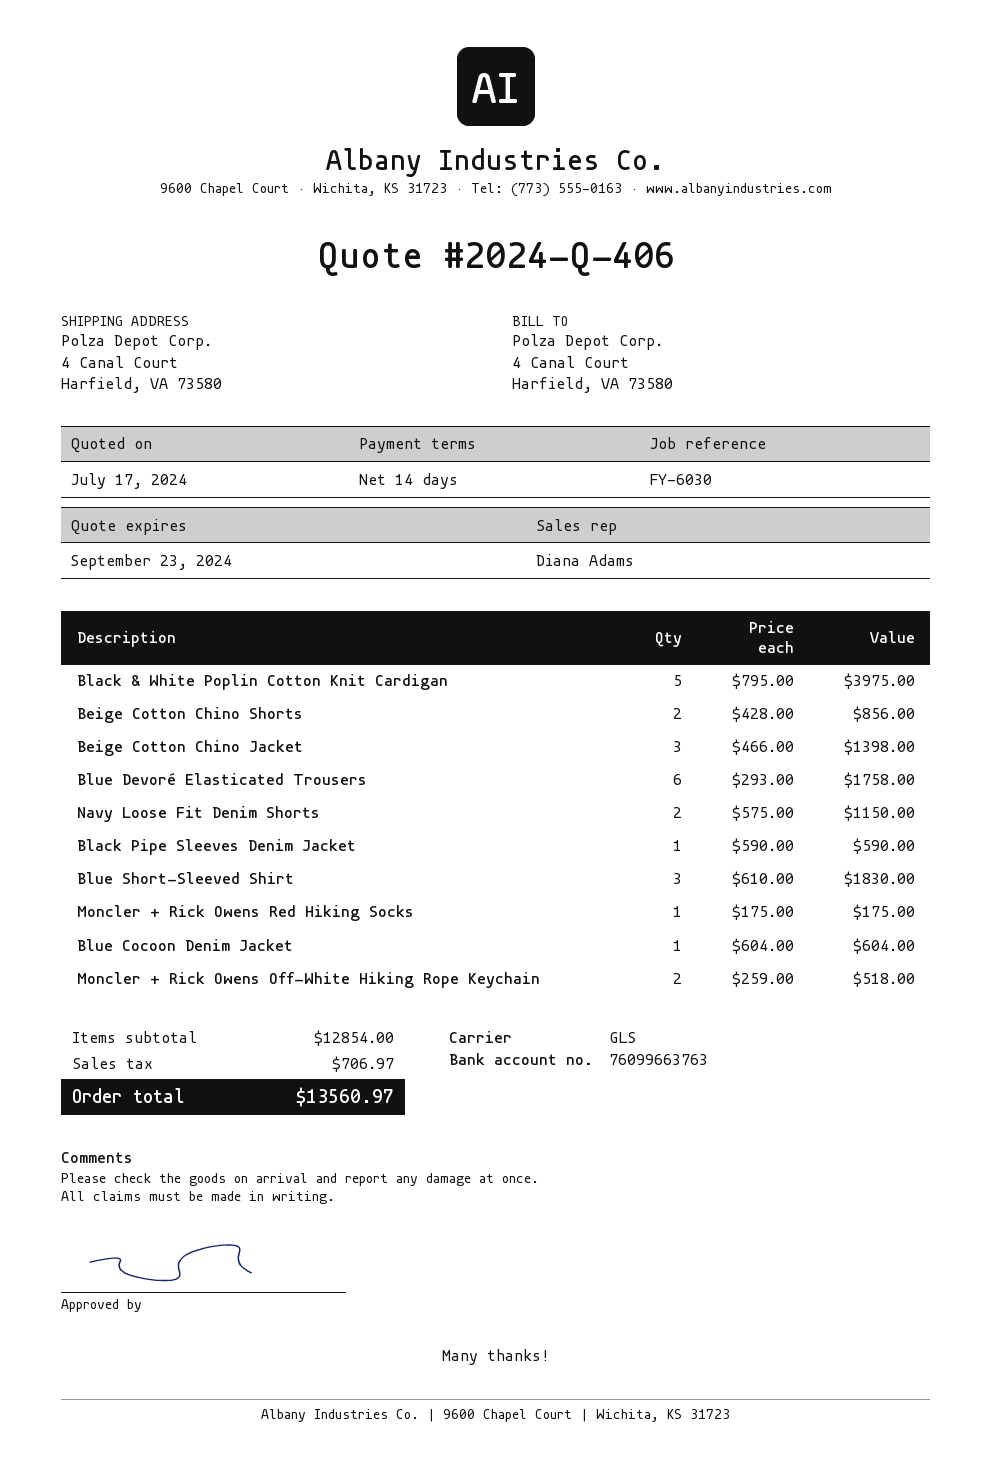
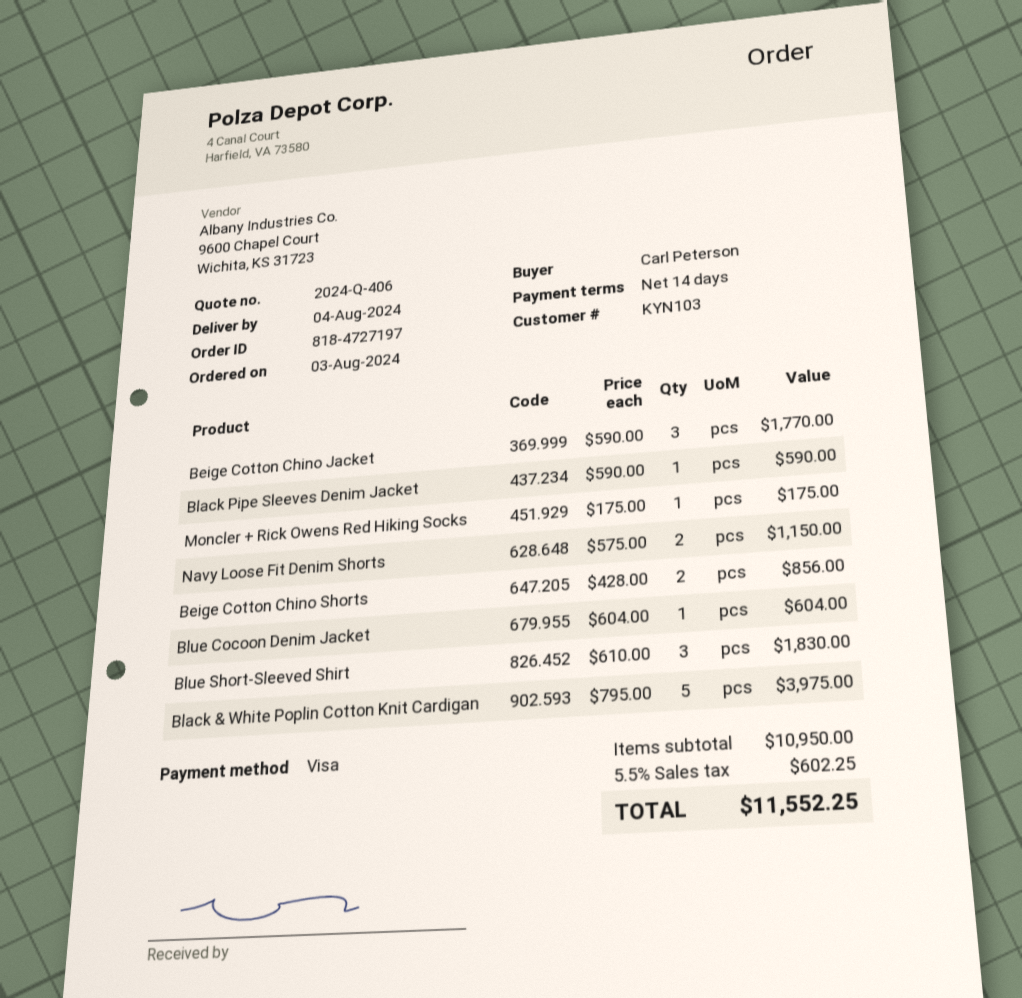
Beige Cotton Chino Jacket: 3 x 466.00 = 1398.00 -> 3 x 590.00 = 1770.00
Blue Devoré Elasticated Trousers: 6 x 293.00 = 1758.00 -> none
Moncler + Rick Owens Off-White Hiking Rope Keychain: 2 x 259.00 = 518.00 -> none
subtotal: 12854.00 -> 10950.00
tax: 706.97 -> 602.25
total: 13560.97 -> 11552.25

